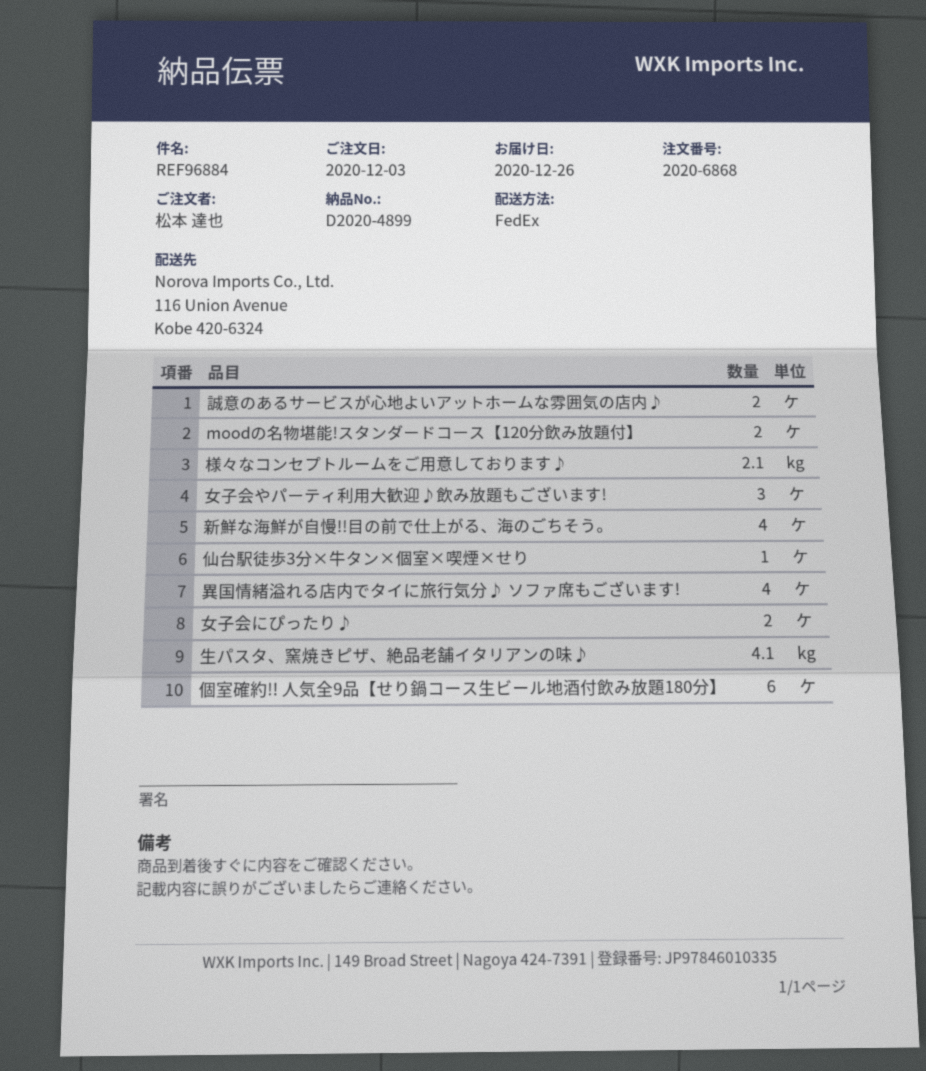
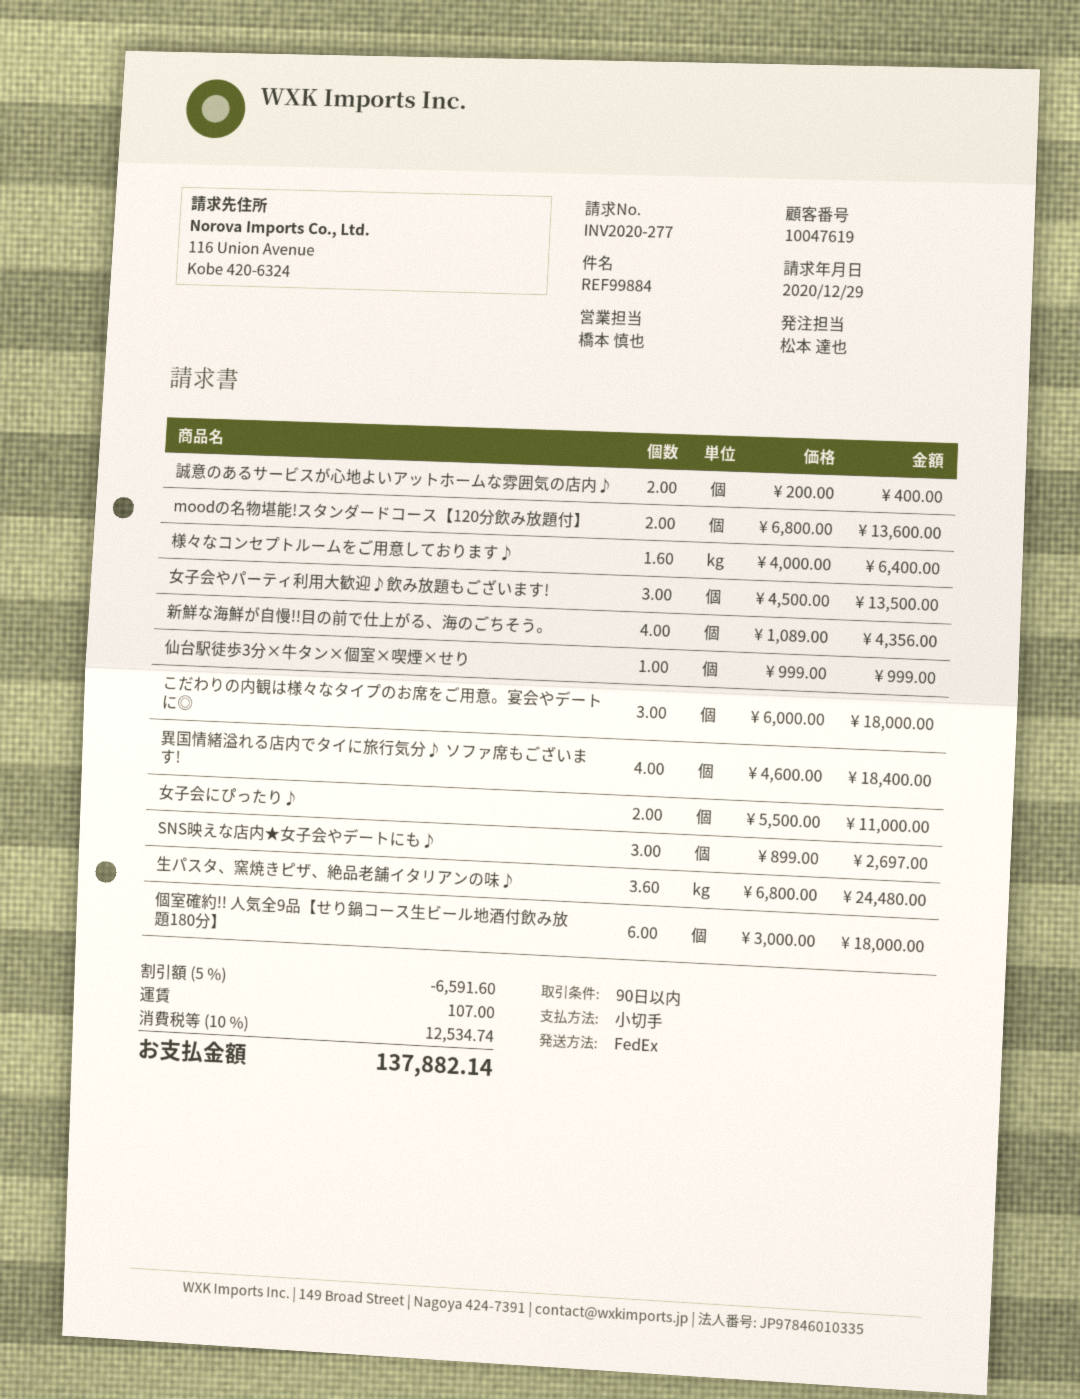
reference: REF96884 -> REF99884
様々なコンセプトルームをご用意しております♪: 2.1 -> 1.6
生パスタ、窯焼きピザ、絶品老舗イタリアンの味♪: 4.1 -> 3.6
こだわりの内観は様々なタイプのお席をご用意。宴会やデートに◎: none -> 3
SNS映えな店内★女子会やデートにも♪: none -> 3

